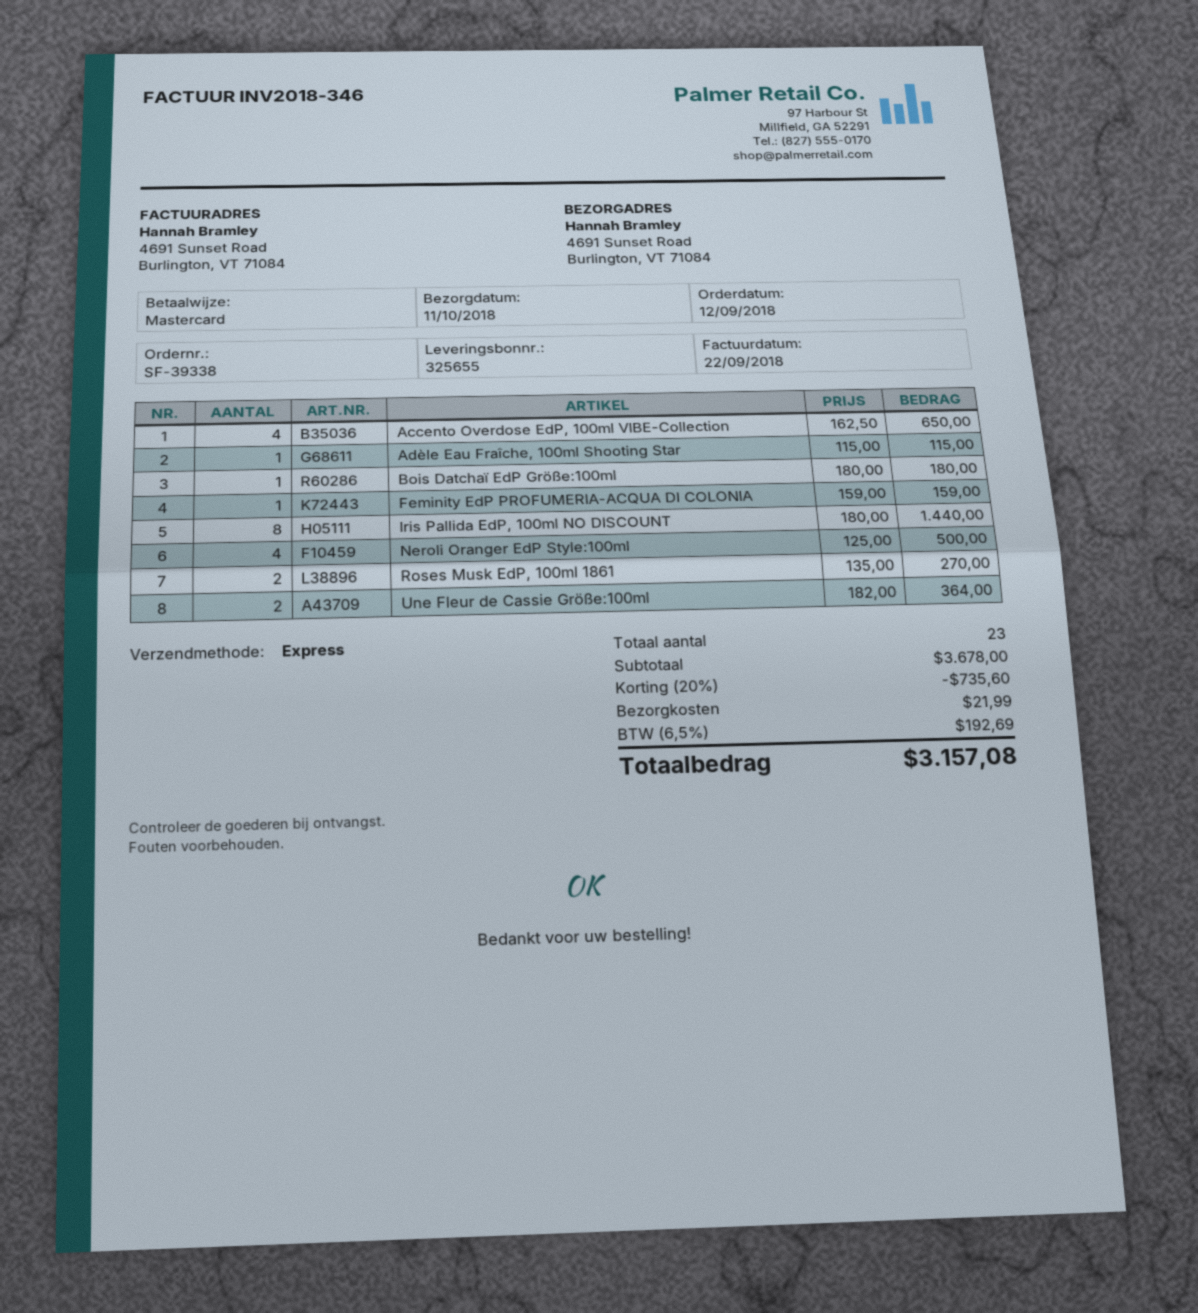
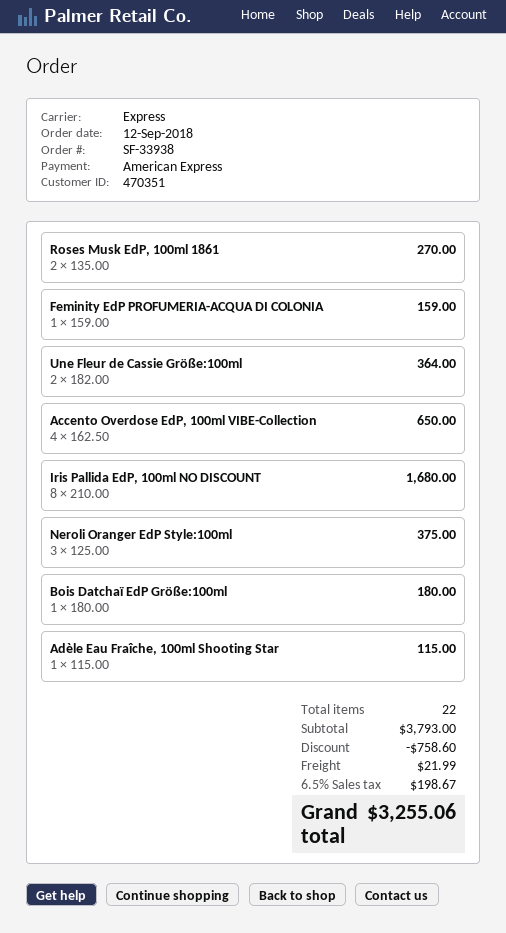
order number: SF-39338 -> SF-33938
payment method: Mastercard -> American Express
Iris Pallida EdP, 100ml NO DISCOUNT: 8 x 180.00 = 1440.00 -> 8 x 210.00 = 1680.00
Neroli Oranger EdP Style:100ml: 4 x 125.00 = 500.00 -> 3 x 125.00 = 375.00
total quantity: 23 -> 22
subtotal: 3678.00 -> 3793.00
discount: 735.60 -> 758.60
tax: 6.5% = 192.69 -> 6.5% = 198.67
total: 3157.08 -> 3255.06

